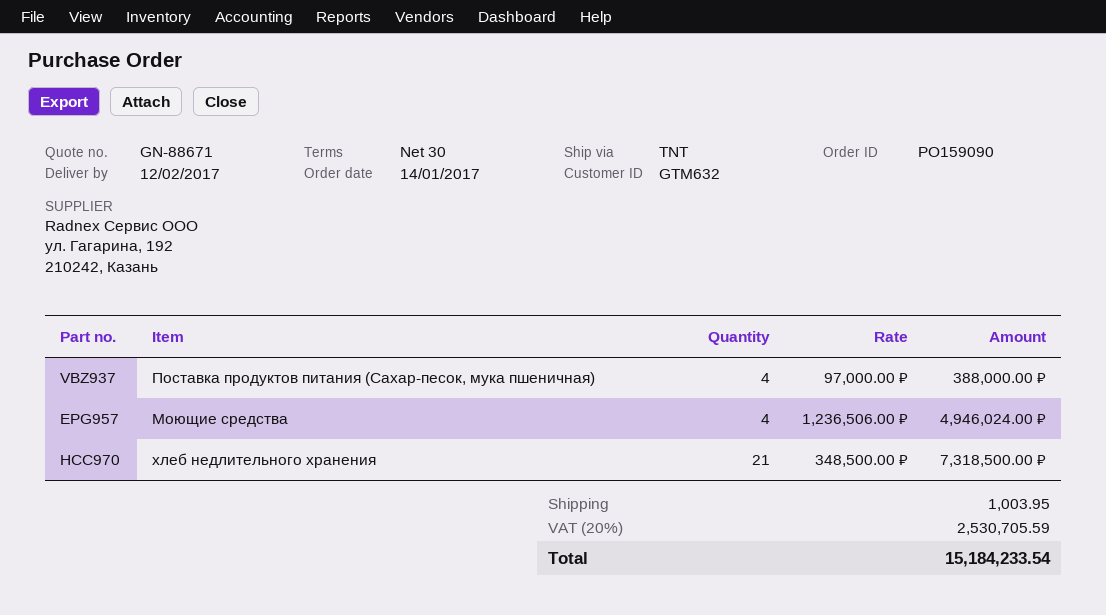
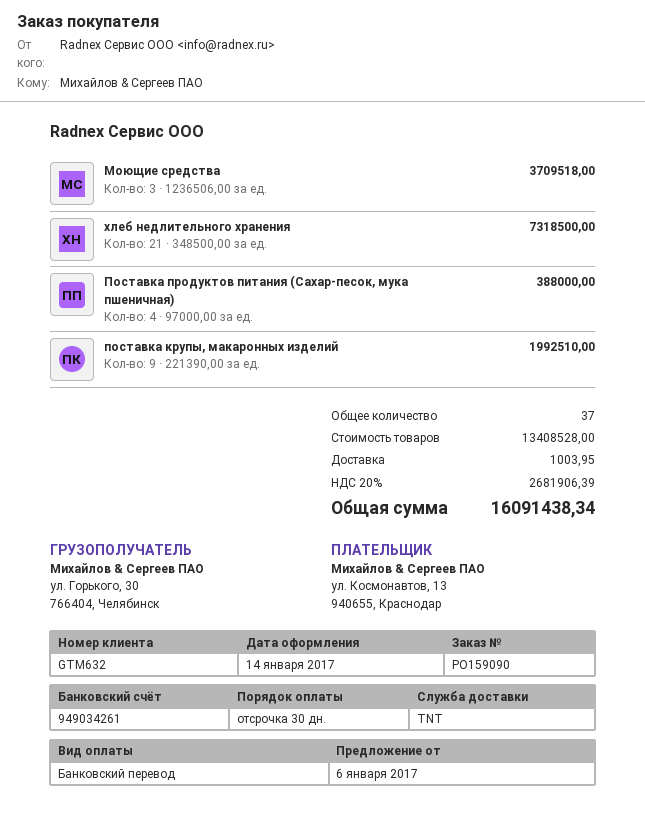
Моющие средства: 4 x 1236506.00 = 4946024.00 -> 3 x 1236506.00 = 3709518.00
поставка крупы, макаронных изделий: none -> 9 x 221390.00 = 1992510.00
tax: 20% = 2530705.59 -> 20% = 2681906.39
total: 15184233.54 -> 16091438.34

